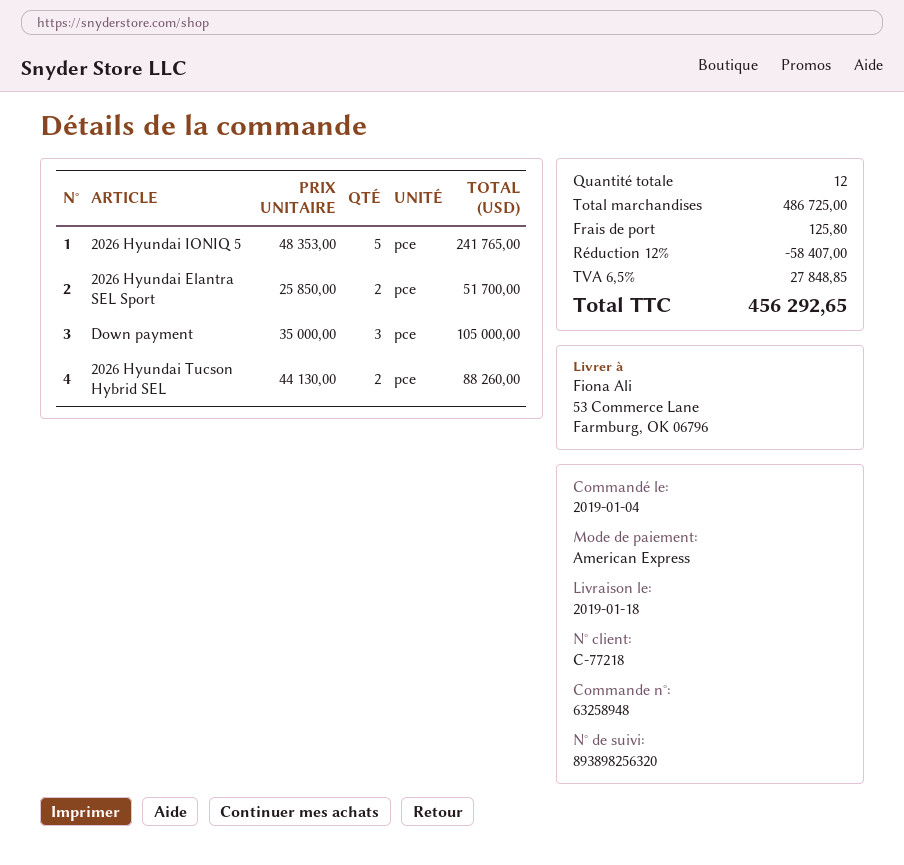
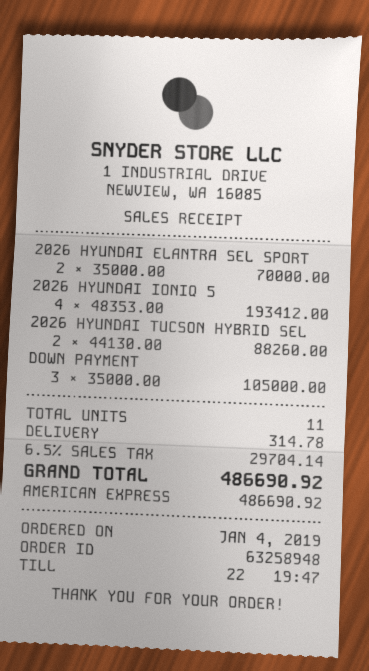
2026 Hyundai IONIQ 5: 5 x 48353.00 = 241765.00 -> 4 x 48353.00 = 193412.00
2026 Hyundai Elantra SEL Sport: 2 x 25850.00 = 51700.00 -> 2 x 35000.00 = 70000.00
total quantity: 12 -> 11
discount: 12% = 58407.00 -> none
shipping: 125.80 -> 314.78
tax: 6.5% = 27848.85 -> 6.5% = 29704.14
total: 456292.65 -> 486690.92

